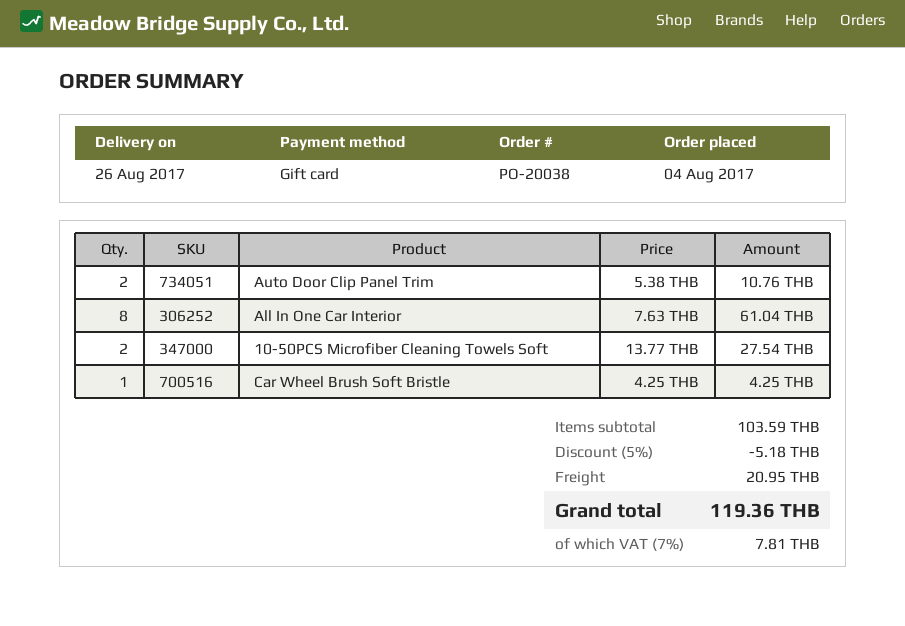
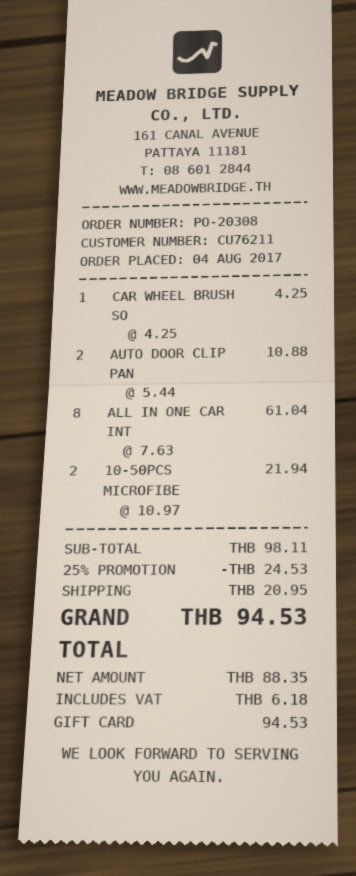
order number: PO-20038 -> PO-20308
Auto Door Clip Panel Trim: 2 x 5.38 = 10.76 -> 2 x 5.44 = 10.88
10-50PCS Microfiber Cleaning Towels Soft: 2 x 13.77 = 27.54 -> 2 x 10.97 = 21.94
subtotal: 103.59 -> 98.11
discount: 5% = 5.18 -> 25% = 24.53
tax: 7.81 -> 6.18
total: 119.36 -> 94.53

